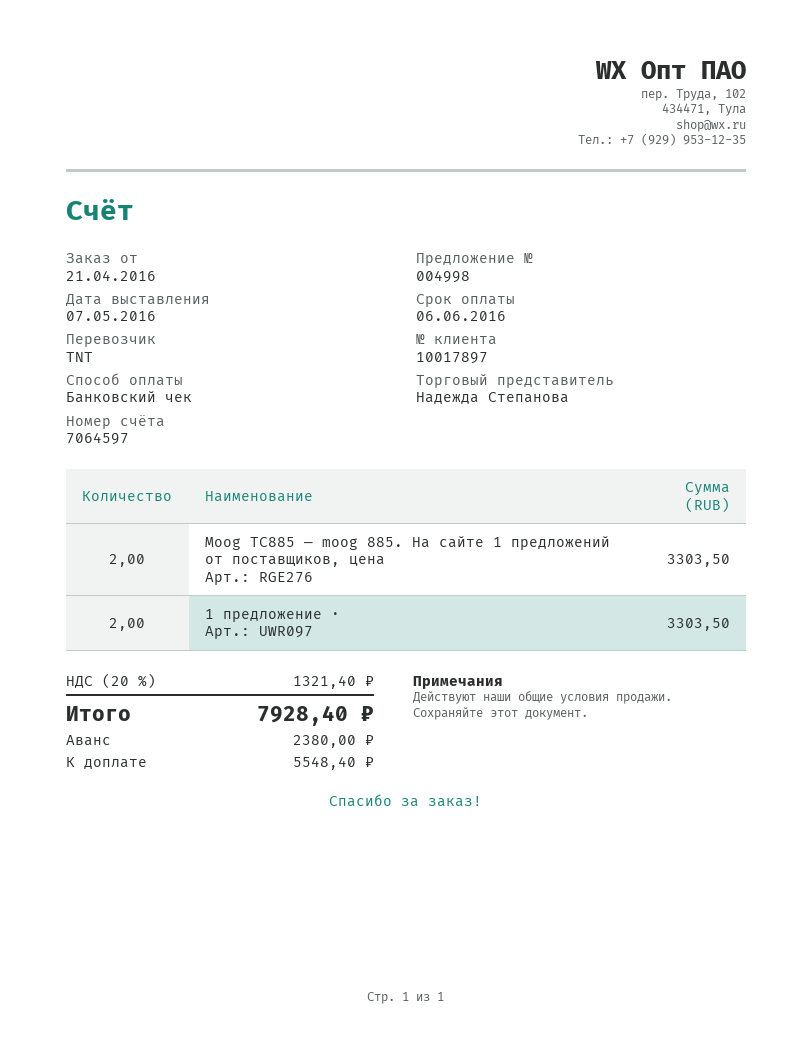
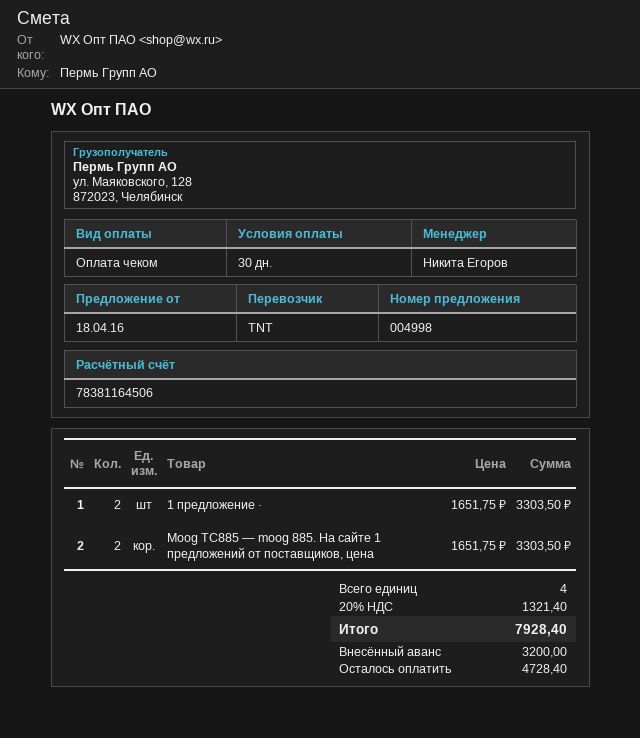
sales rep: Надежда Степанова -> Никита Егоров
deposit: 2380.00 -> 3200.00
balance: 5548.40 -> 4728.40

